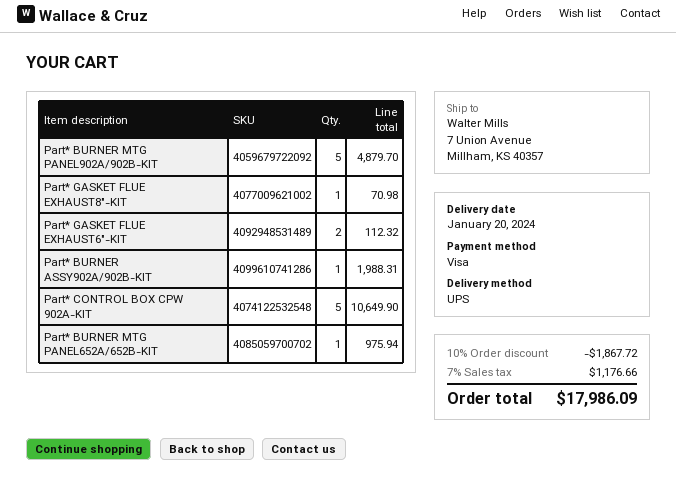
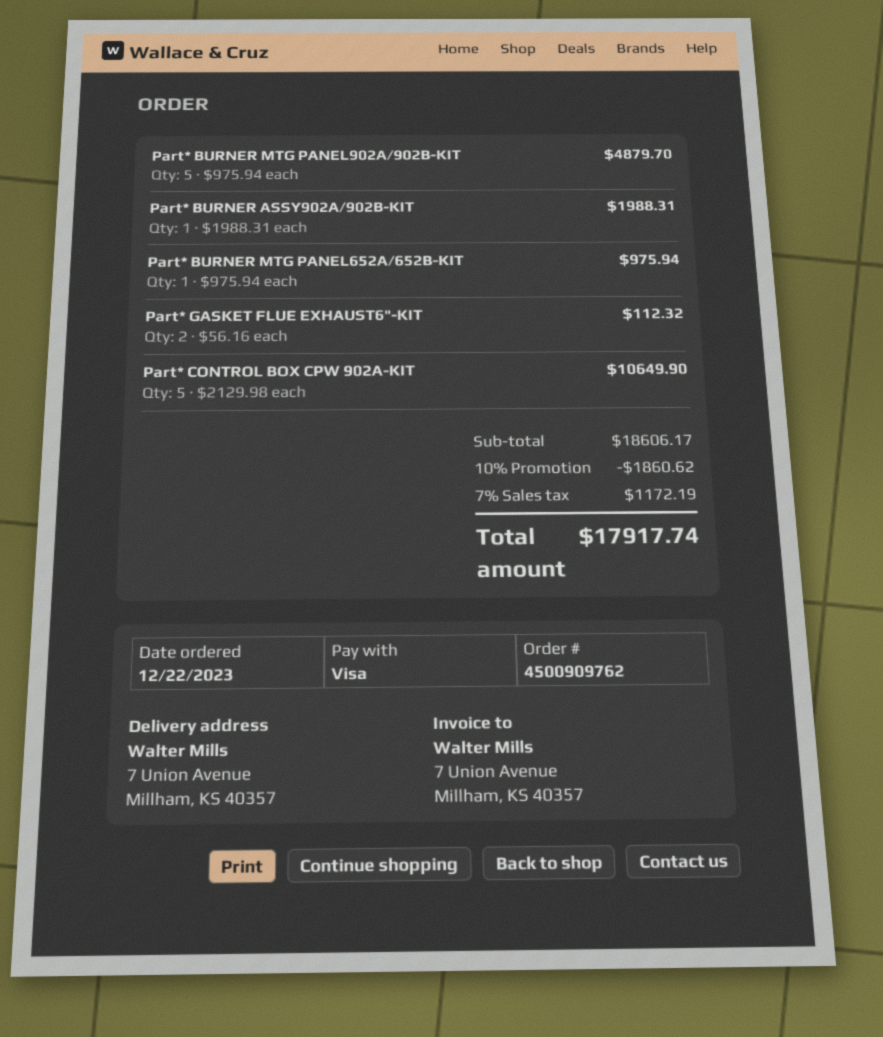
Part* GASKET FLUE EXHAUST8"-KIT: 1 for 70.98 -> none
discount: 10% = 1867.72 -> 10% = 1860.62
tax: 7% = 1176.66 -> 7% = 1172.19
total: 17986.09 -> 17917.74

